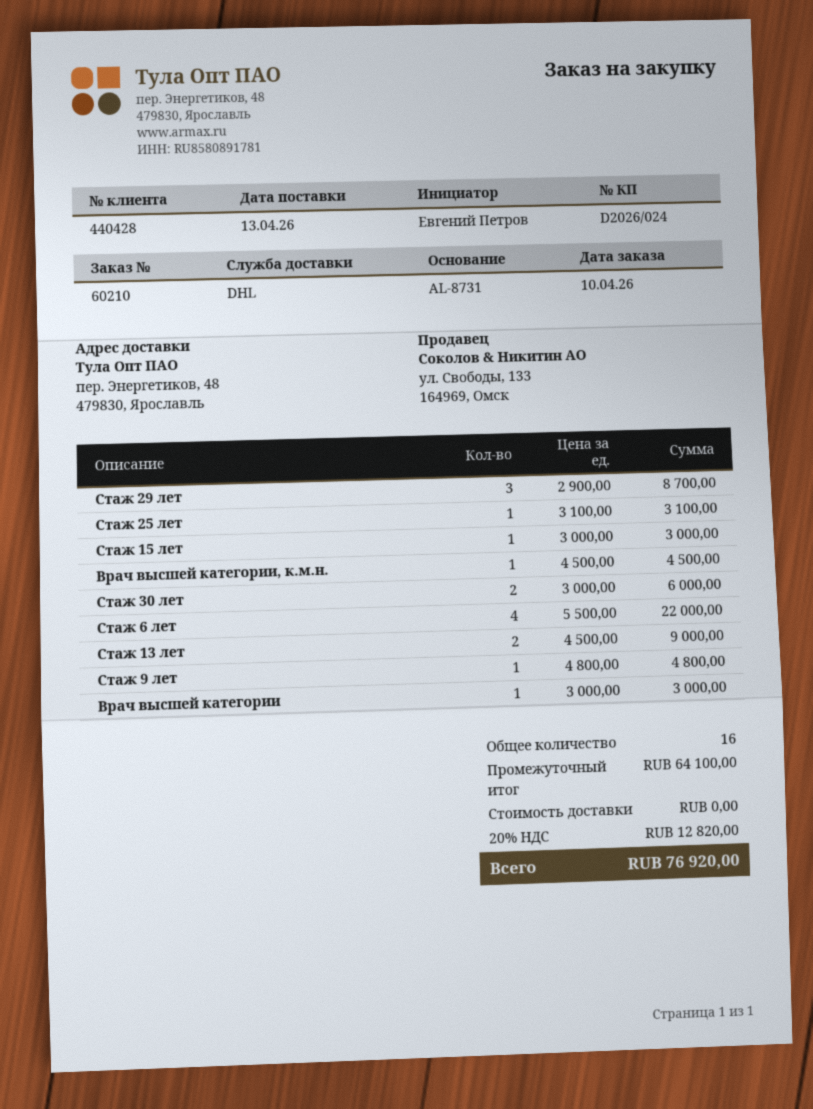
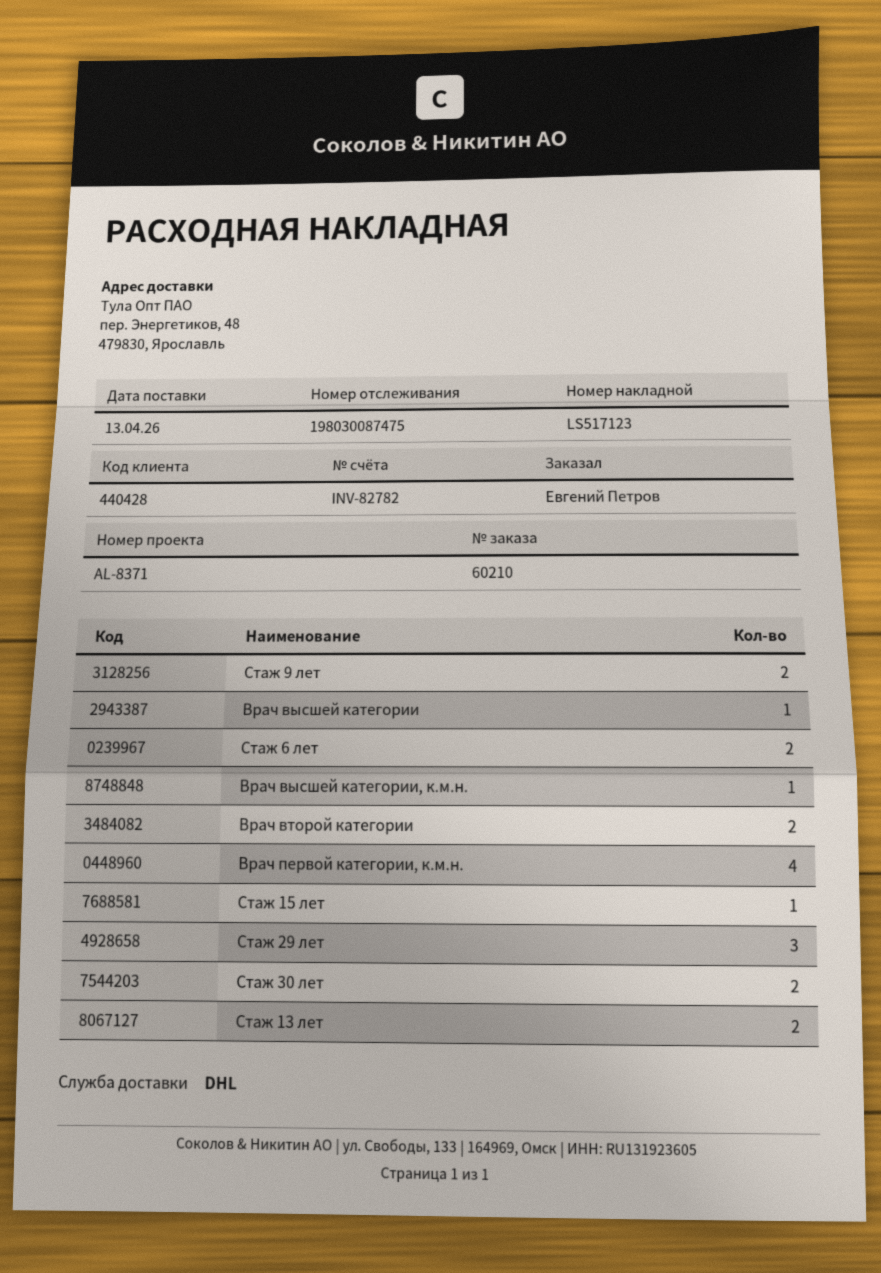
reference: AL-8731 -> AL-8371
Стаж 25 лет: 1 -> none
Стаж 6 лет: 4 -> 2
Стаж 9 лет: 1 -> 2
Врач второй категории: none -> 2
Врач первой категории, к.м.н.: none -> 4

